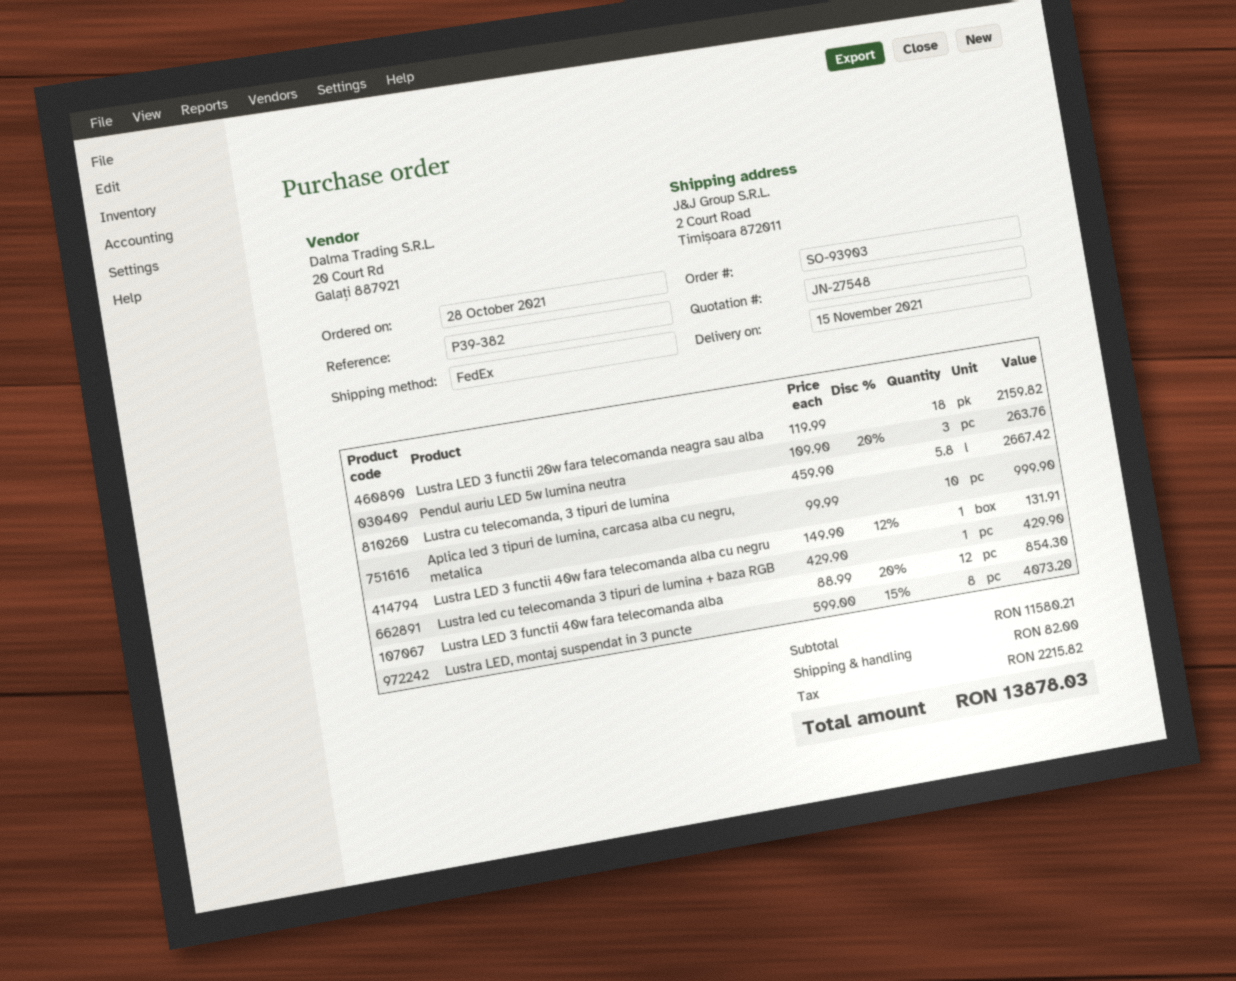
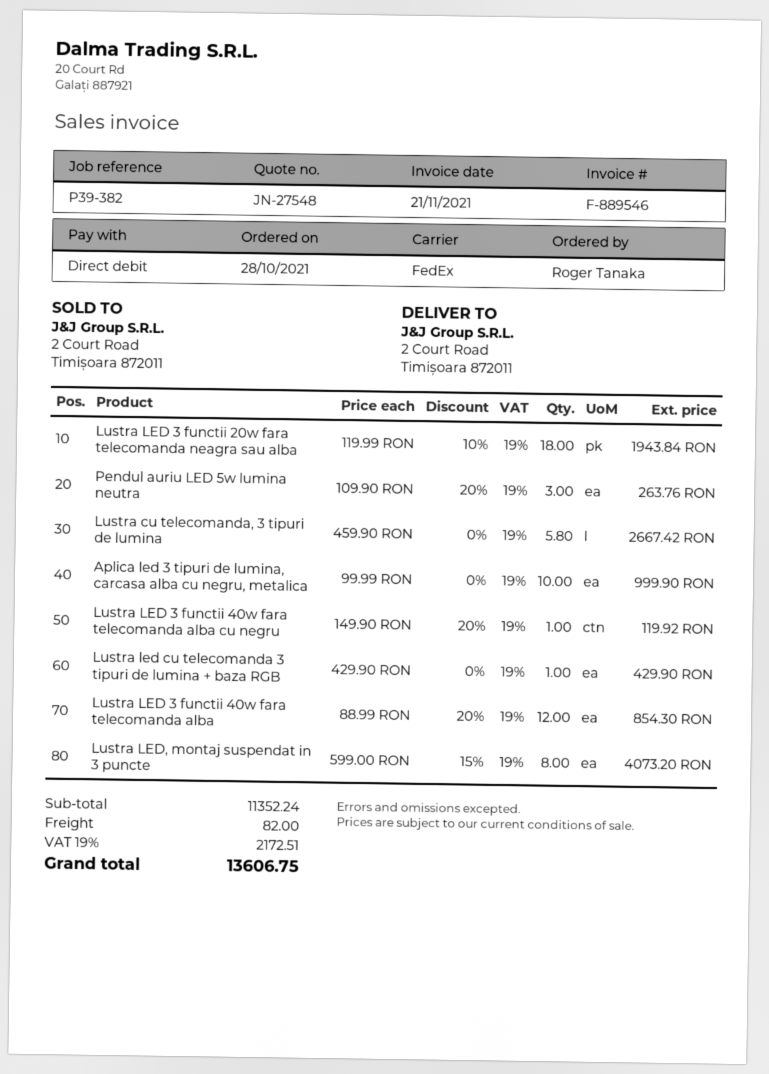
Lustra LED 3 functii 20w fara telecomanda neagra sau alba: 18 x 119.99 = 2159.82 -> 18 x 119.99 - 10% = 1943.84
Lustra LED 3 functii 40w fara telecomanda alba cu negru: 1 x 149.90 - 12% = 131.91 -> 1 x 149.90 - 20% = 119.92
subtotal: 11580.21 -> 11352.24
tax: 2215.82 -> 2172.51
total: 13878.03 -> 13606.75

